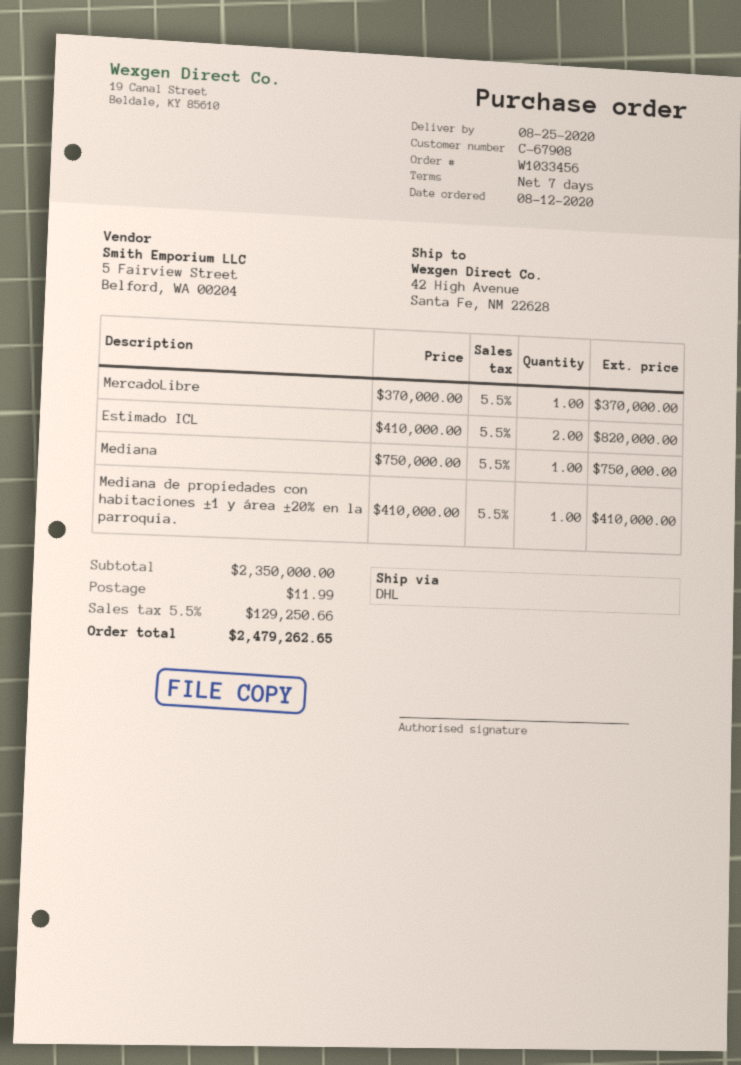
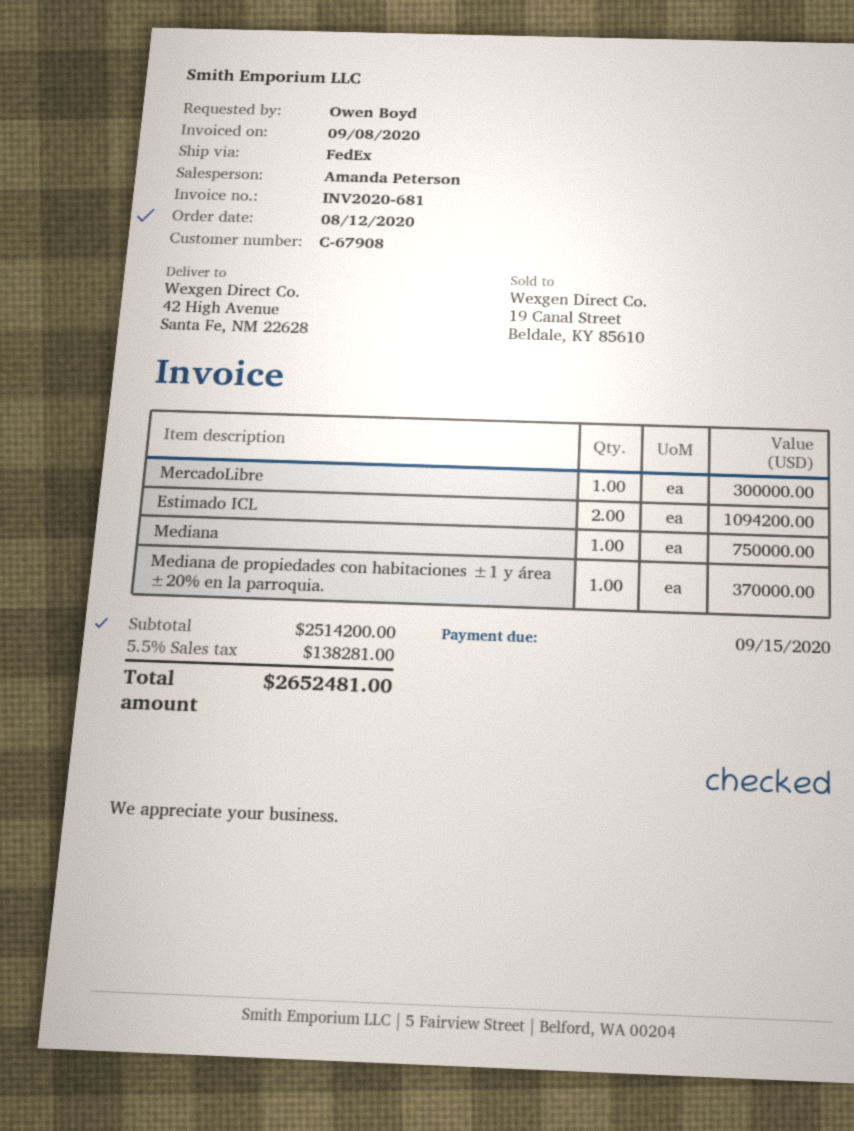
shipping method: DHL -> FedEx
MercadoLibre: 1 for 370000.00 -> 1 for 300000.00
Estimado ICL: 2 for 820000.00 -> 2 for 1094200.00
Mediana de propiedades con habitaciones ±1 y área ±20% en la parroquia.: 1 for 410000.00 -> 1 for 370000.00
subtotal: 2350000.00 -> 2514200.00
shipping: 11.99 -> none
tax: 5.5% = 129250.66 -> 5.5% = 138281.00
total: 2479262.65 -> 2652481.00

